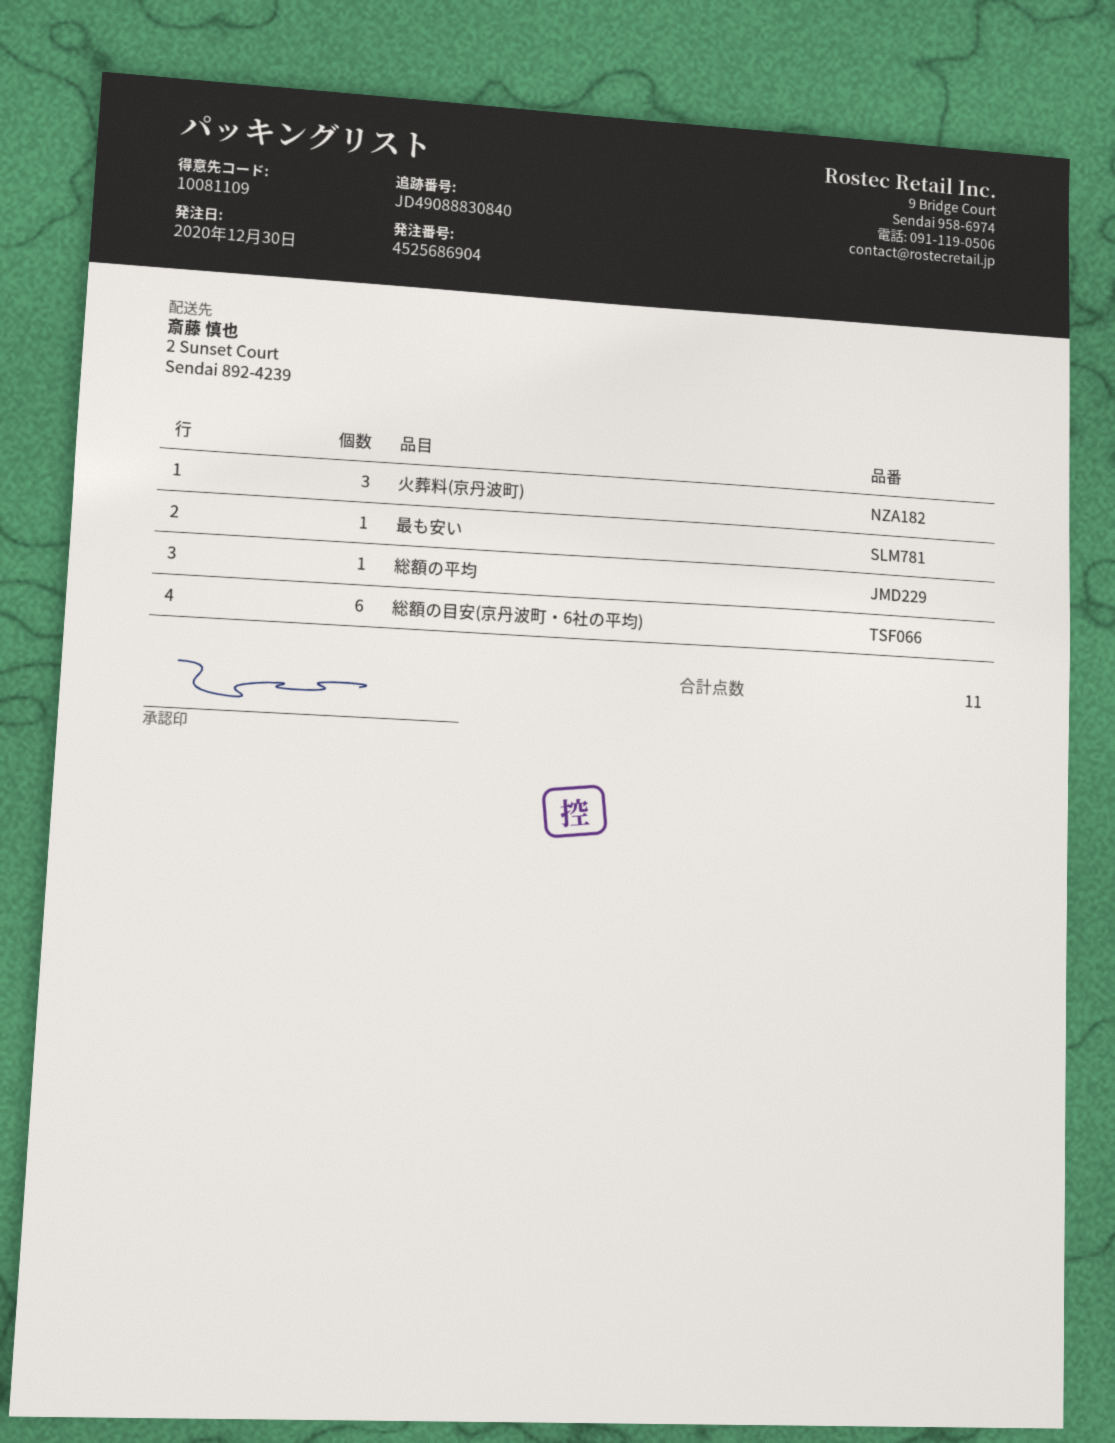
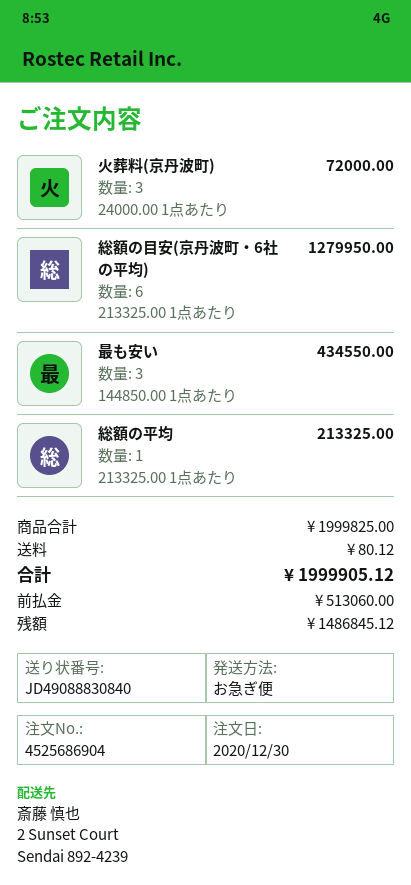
最も安い: 1 -> 3

